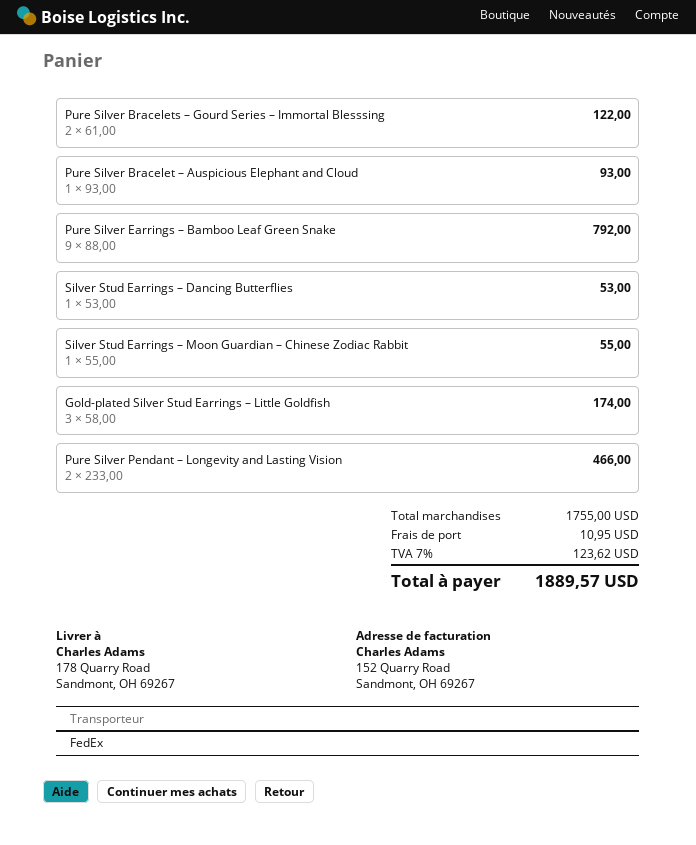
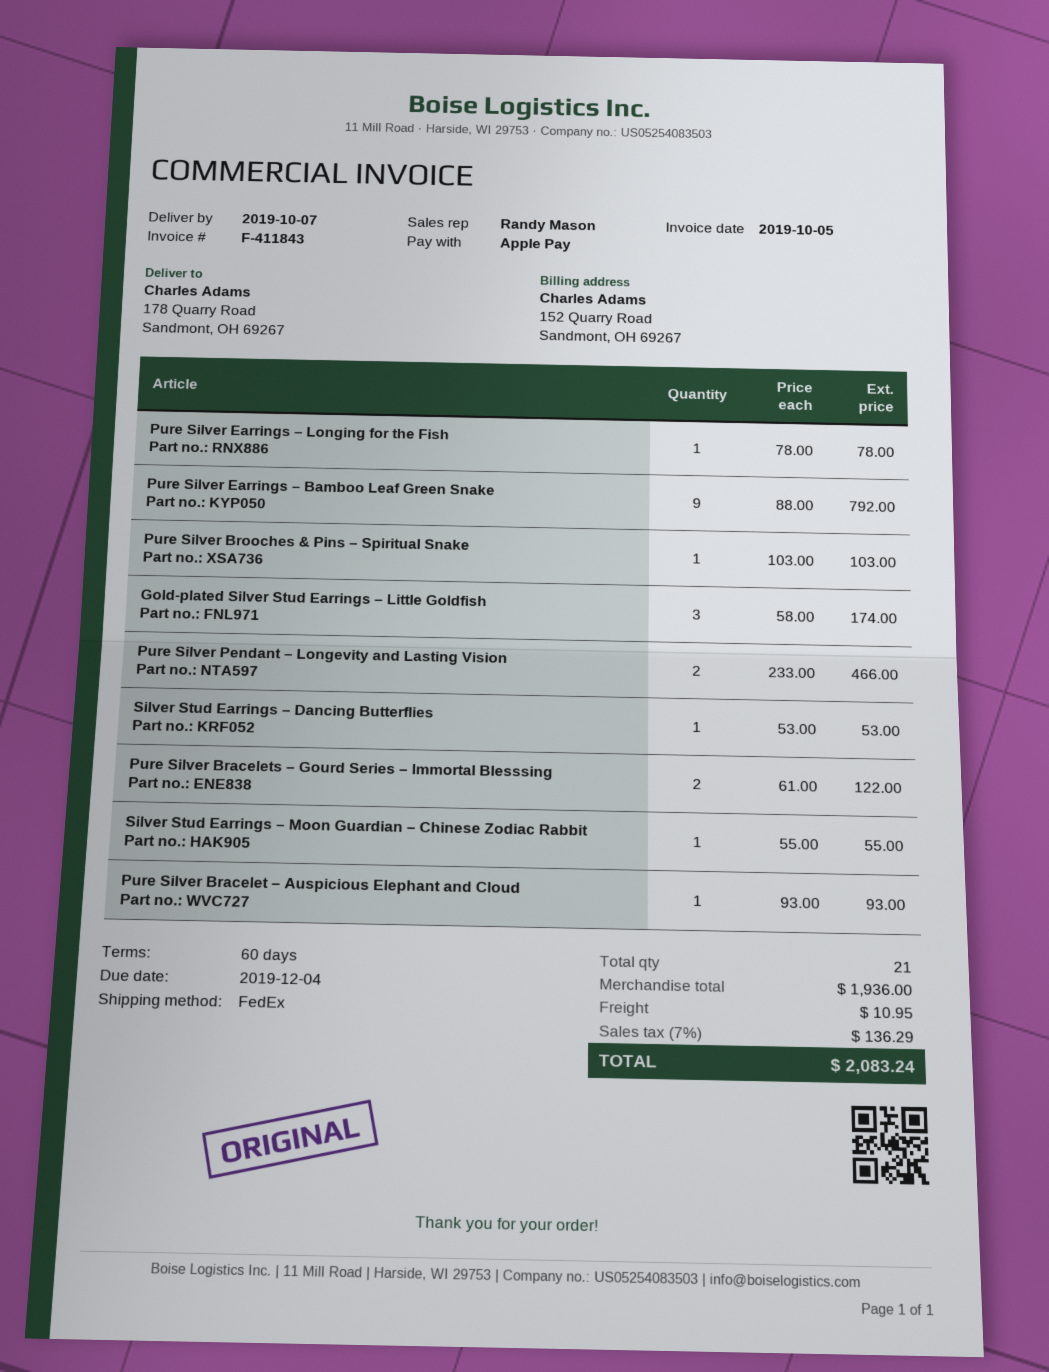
Pure Silver Earrings – Longing for the Fish: none -> 1 x 78.00 = 78.00
Pure Silver Brooches & Pins – Spiritual Snake: none -> 1 x 103.00 = 103.00
subtotal: 1755.00 -> 1936.00
tax: 7% = 123.62 -> 7% = 136.29
total: 1889.57 -> 2083.24

